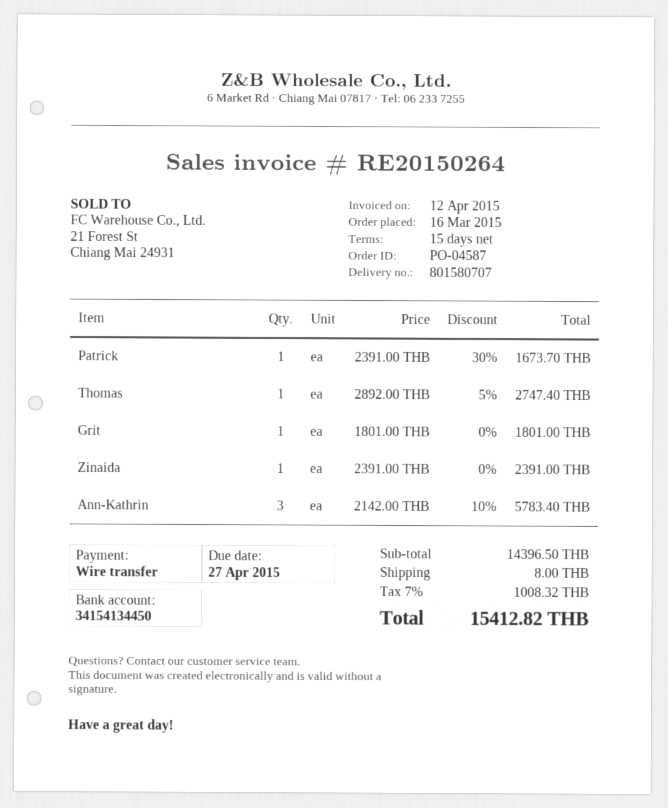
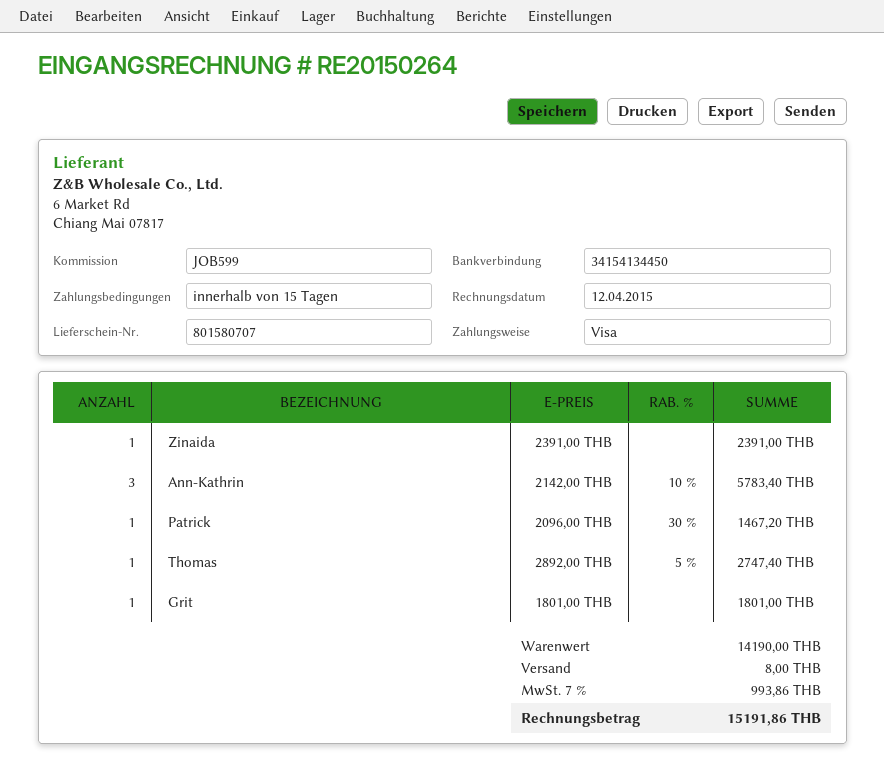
payment method: bank transfer -> Visa
Patrick: 1 x 2391.00 - 30% = 1673.70 -> 1 x 2096.00 - 30% = 1467.20
subtotal: 14396.50 -> 14190.00
tax: 7% = 1008.32 -> 7% = 993.86
total: 15412.82 -> 15191.86

